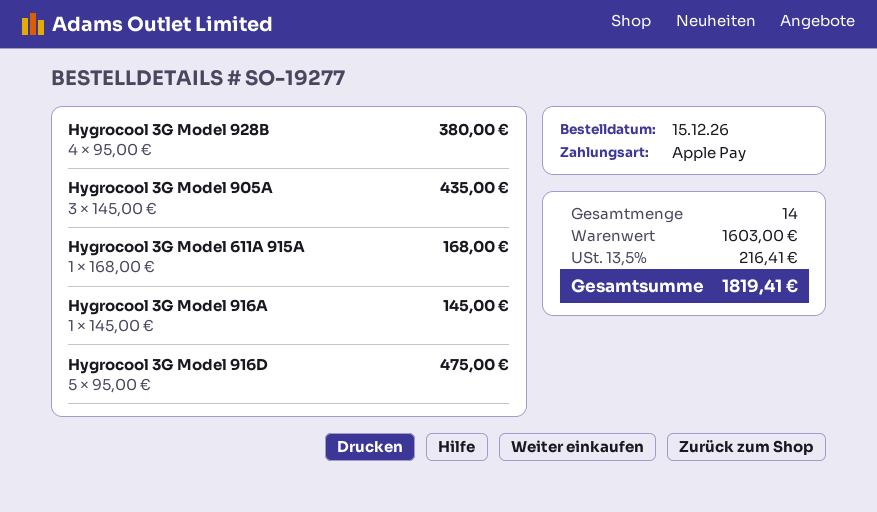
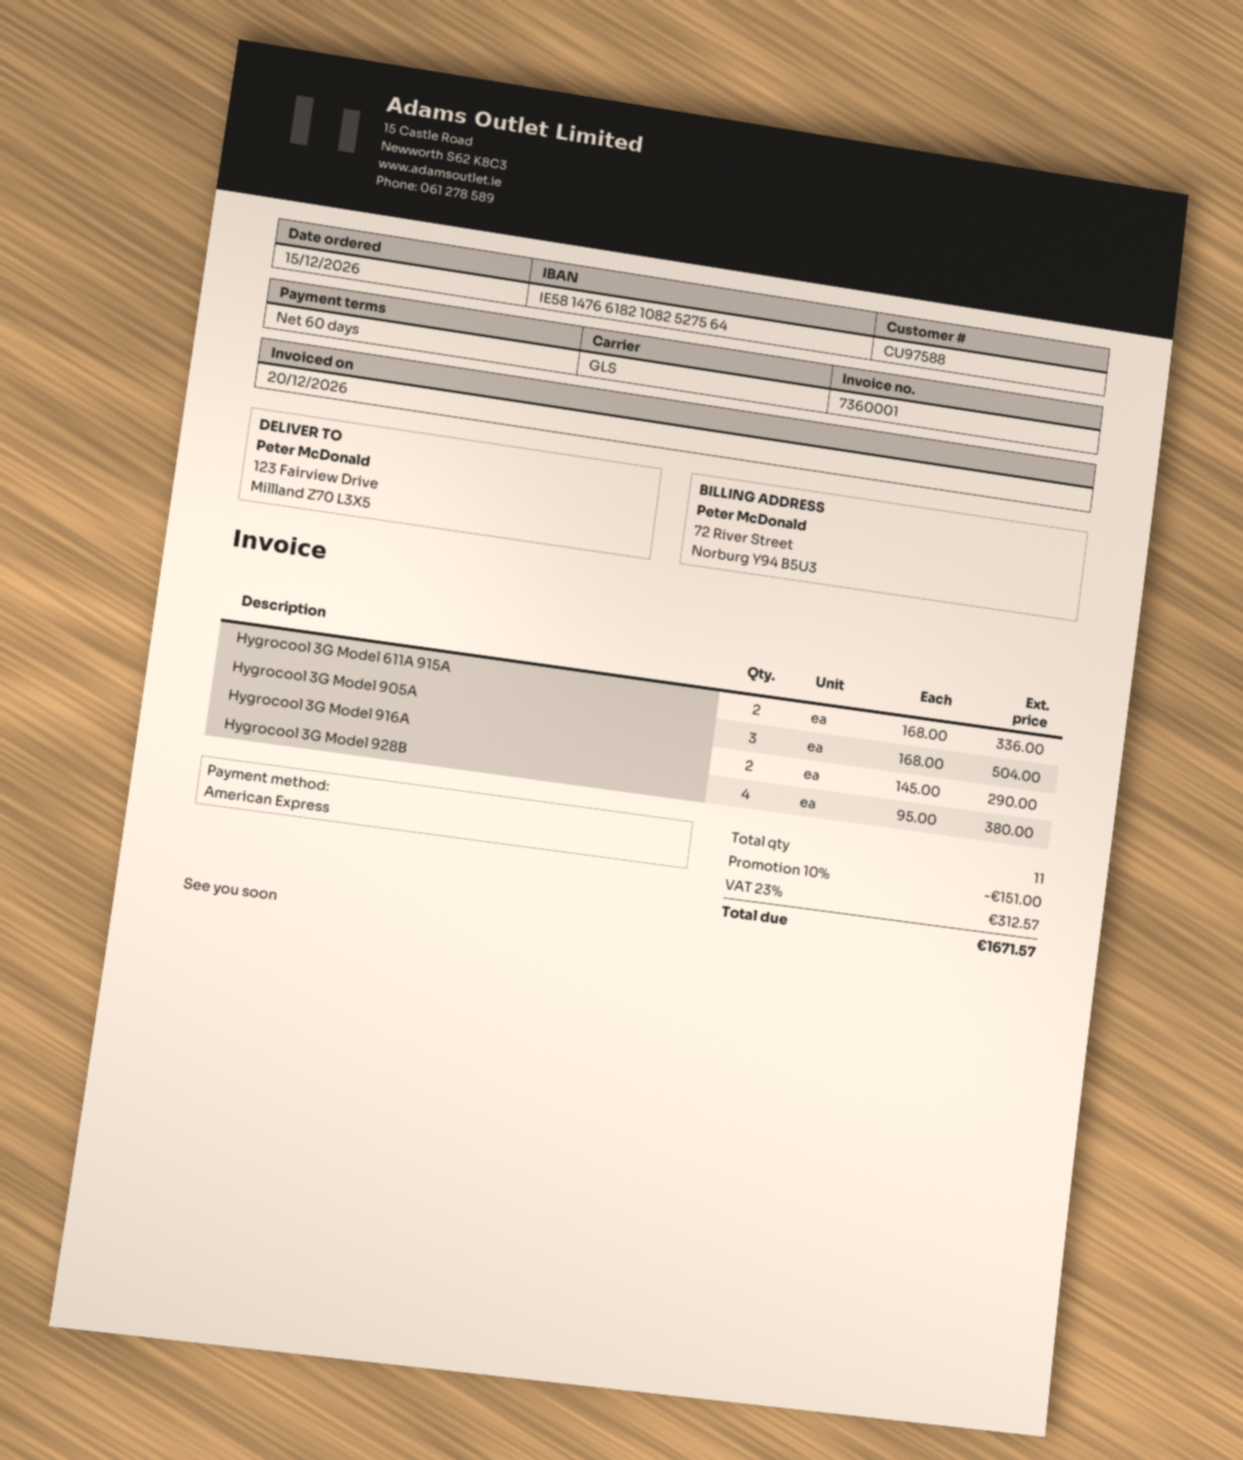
payment method: Apple Pay -> American Express
Hygrocool 3G Model 905A: 3 x 145.00 = 435.00 -> 3 x 168.00 = 504.00
Hygrocool 3G Model 611A 915A: 1 x 168.00 = 168.00 -> 2 x 168.00 = 336.00
Hygrocool 3G Model 916A: 1 x 145.00 = 145.00 -> 2 x 145.00 = 290.00
Hygrocool 3G Model 916D: 5 x 95.00 = 475.00 -> none
total quantity: 14 -> 11
discount: none -> 10% = 151.00
tax: 13.5% = 216.41 -> 23% = 312.57
total: 1819.41 -> 1671.57

